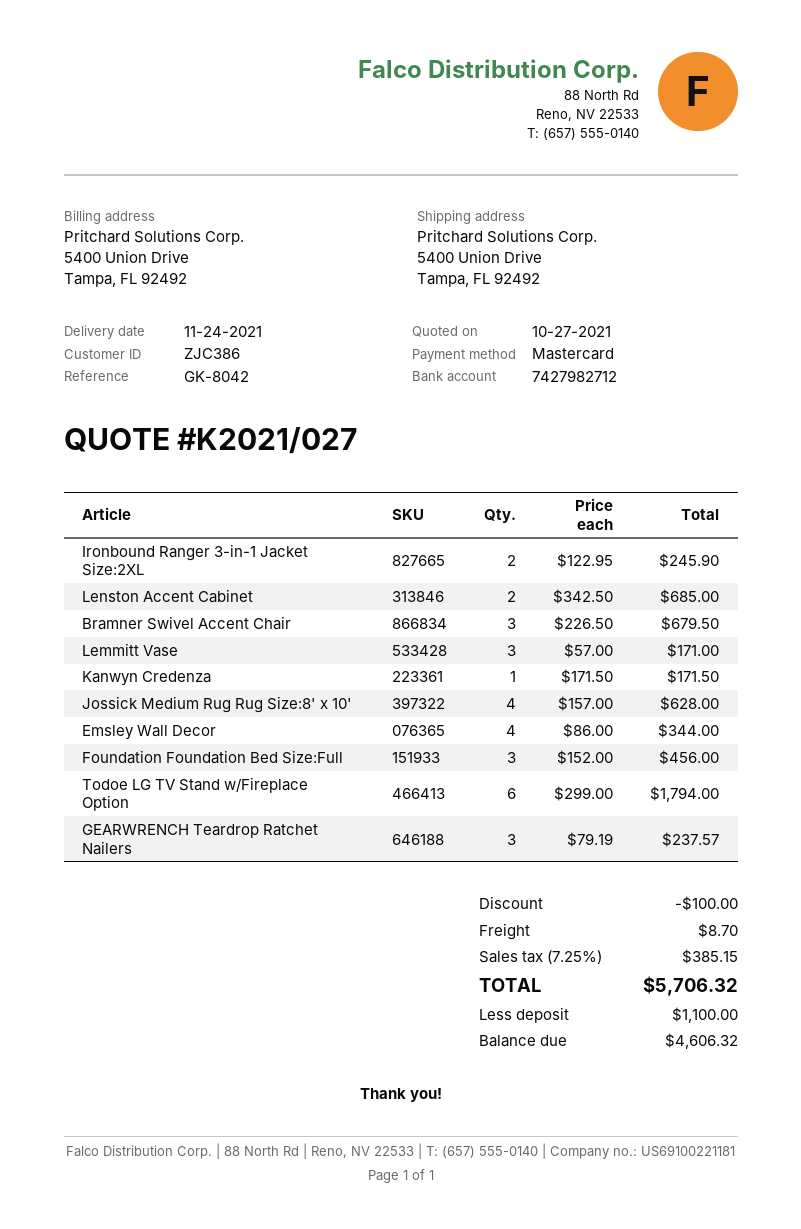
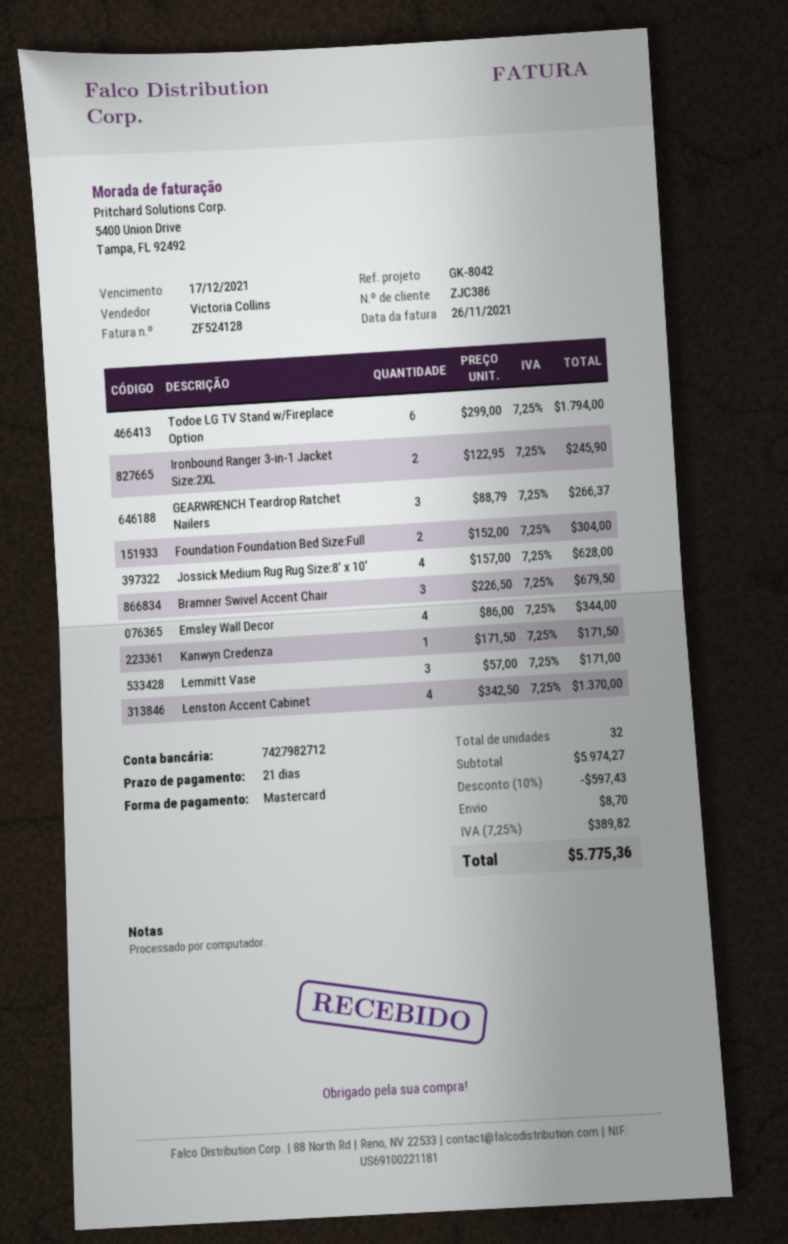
Lenston Accent Cabinet: 2 x 342.50 = 685.00 -> 4 x 342.50 = 1370.00
Foundation Foundation Bed Size:Full: 3 x 152.00 = 456.00 -> 2 x 152.00 = 304.00
GEARWRENCH Teardrop Ratchet Nailers: 3 x 79.19 = 237.57 -> 3 x 88.79 = 266.37
discount: 100.00 -> 597.43
tax: 7.25% = 385.15 -> 7.25% = 389.82
total: 5706.32 -> 5775.36

